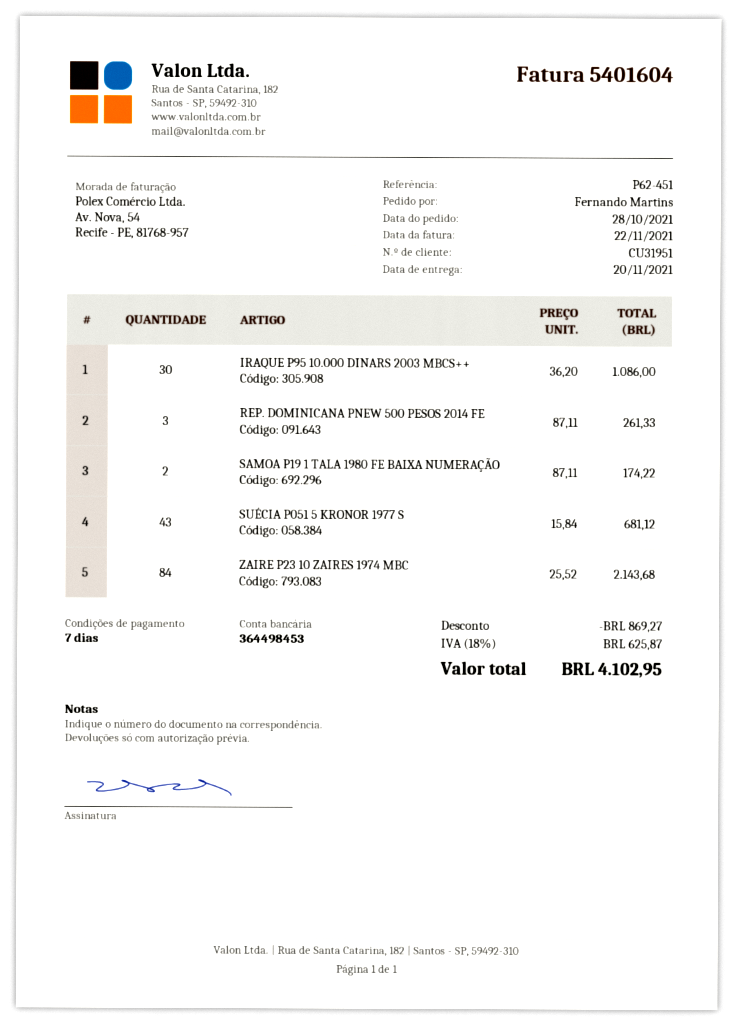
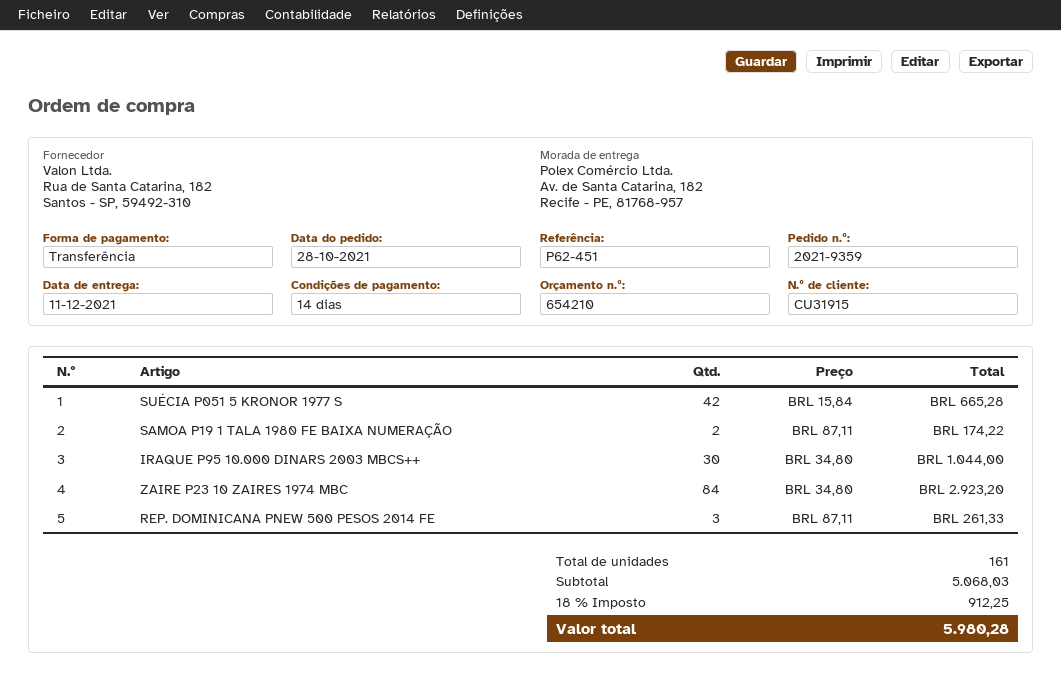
delivery date: 2021-11-20 -> 2021-12-11
payment terms: 7 days -> 14 days
customer number: CU31951 -> CU31915
IRAQUE P95 10.000 DINARS 2003 MBCS++: 30 x 36.20 = 1086.00 -> 30 x 34.80 = 1044.00
SUÉCIA P051 5 KRONOR 1977 S: 43 x 15.84 = 681.12 -> 42 x 15.84 = 665.28
ZAIRE P23 10 ZAIRES 1974 MBC: 84 x 25.52 = 2143.68 -> 84 x 34.80 = 2923.20
discount: 869.27 -> none
tax: 18% = 625.87 -> 18% = 912.25
total: 4102.95 -> 5980.28

